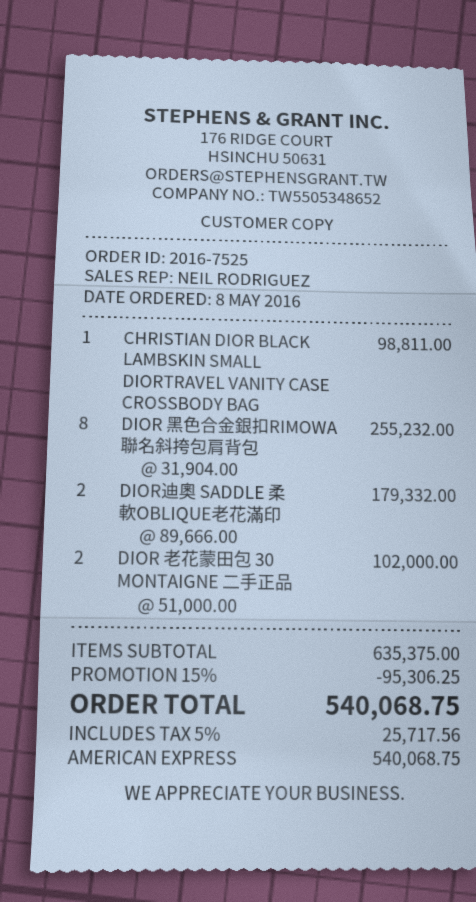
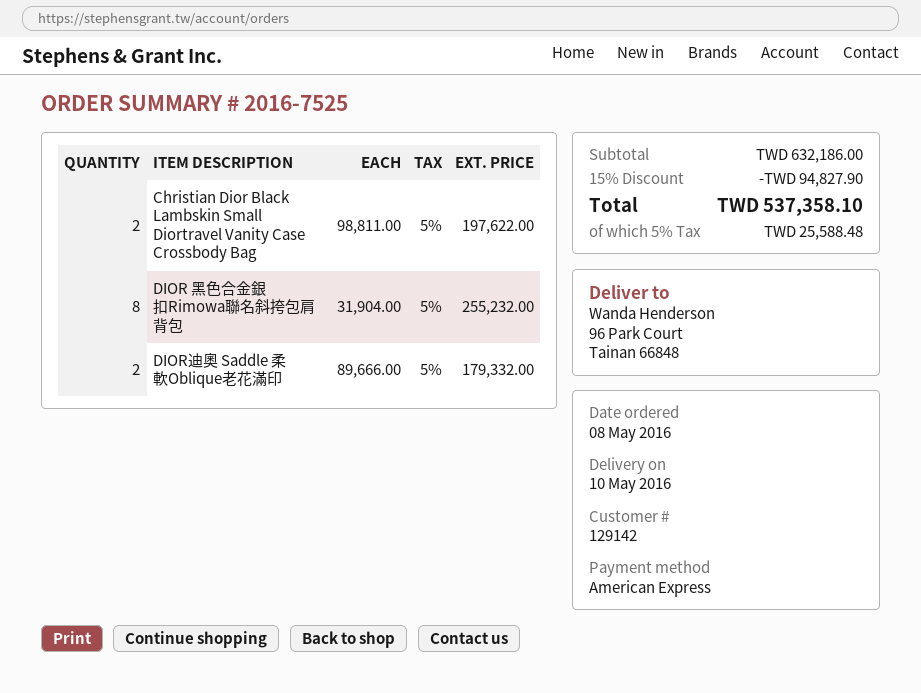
CHRISTIAN DIOR BLACK LAMBSKIN SMALL DIORTRAVEL VANITY CASE CROSSBODY BAG: 1 x 98811.00 = 98811.00 -> 2 x 98811.00 = 197622.00
DIOR 老花蒙田包 30 MONTAIGNE 二手正品: 2 x 51000.00 = 102000.00 -> none
subtotal: 635375.00 -> 632186.00
discount: 15% = 95306.25 -> 15% = 94827.90
tax: 5% = 25717.56 -> 5% = 25588.48
total: 540068.75 -> 537358.10

